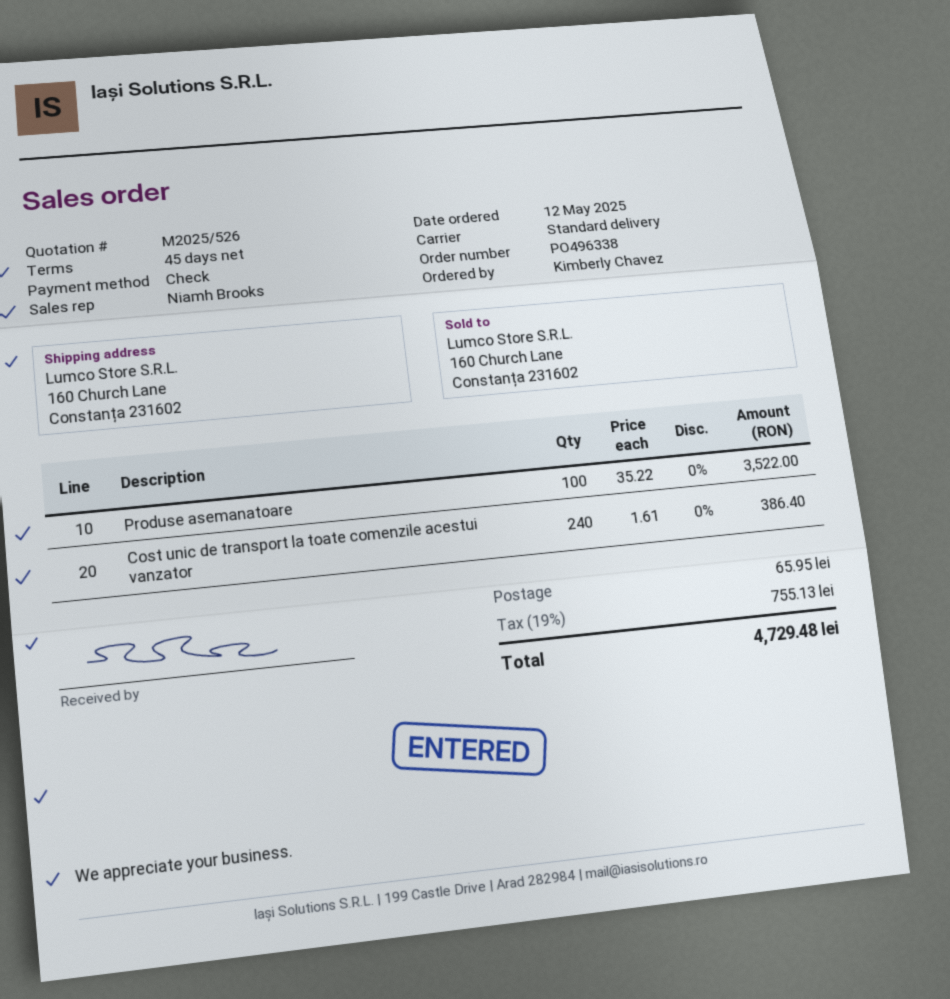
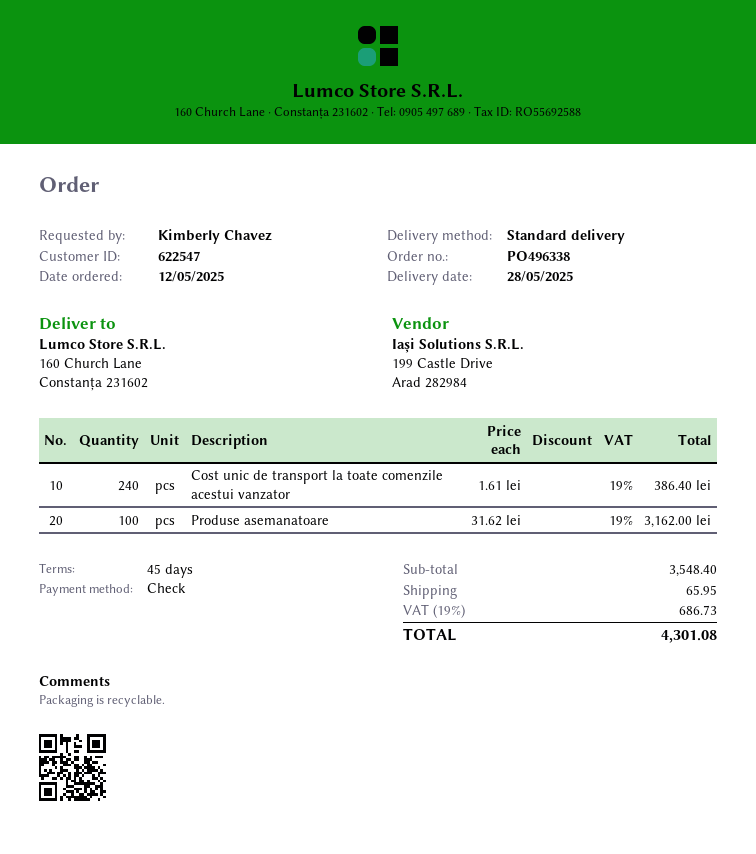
Produse asemanatoare: 100 x 35.22 = 3522.00 -> 100 x 31.62 = 3162.00
tax: 19% = 755.13 -> 19% = 686.73
total: 4729.48 -> 4301.08

